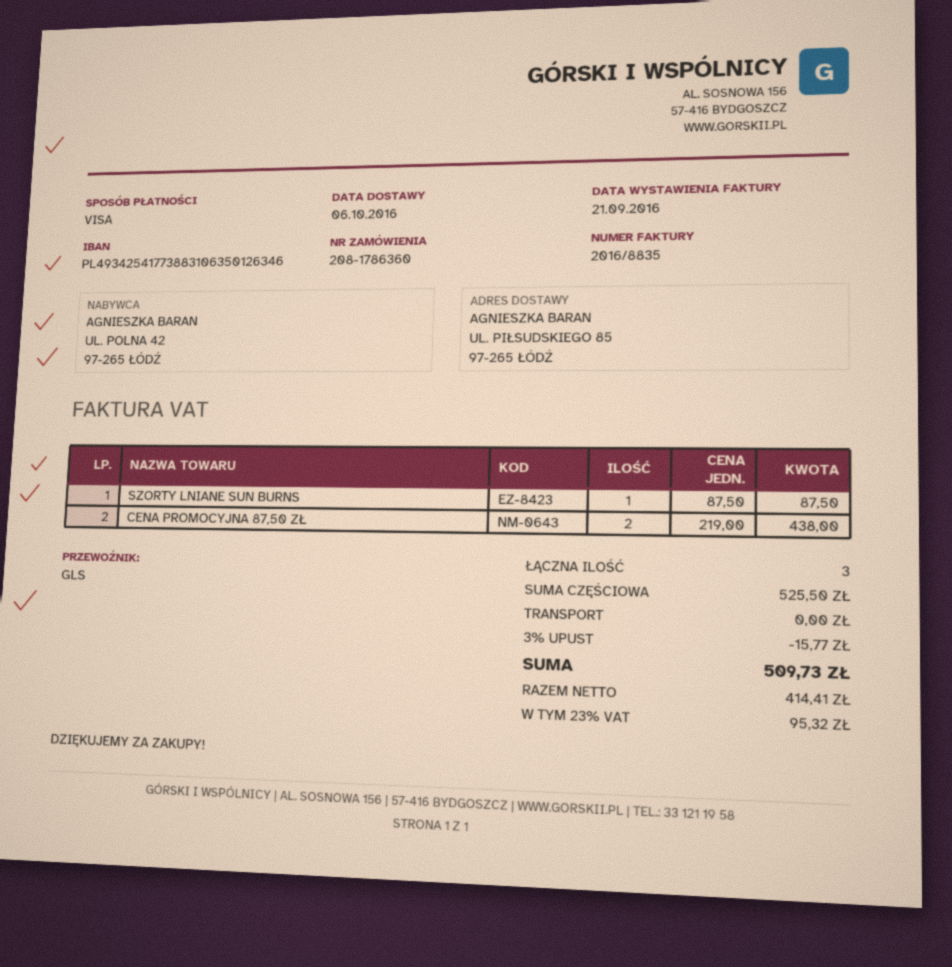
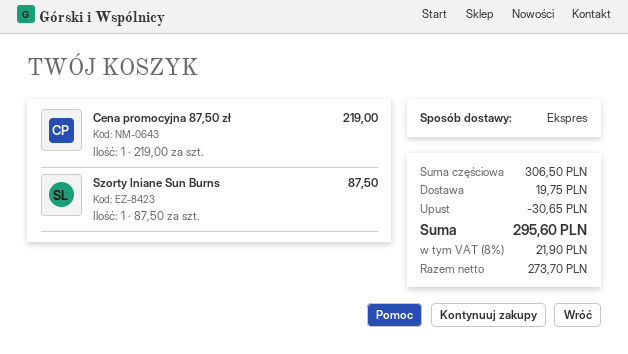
shipping method: GLS -> express
CENA PROMOCYJNA 87,50 ZŁ: 2 x 219.00 = 438.00 -> 1 x 219.00 = 219.00
subtotal: 525.50 -> 306.50
discount: 15.77 -> 30.65
shipping: 0.00 -> 19.75
net: 414.41 -> 273.70
tax: 23% = 95.32 -> 8% = 21.90
total: 509.73 -> 295.60

